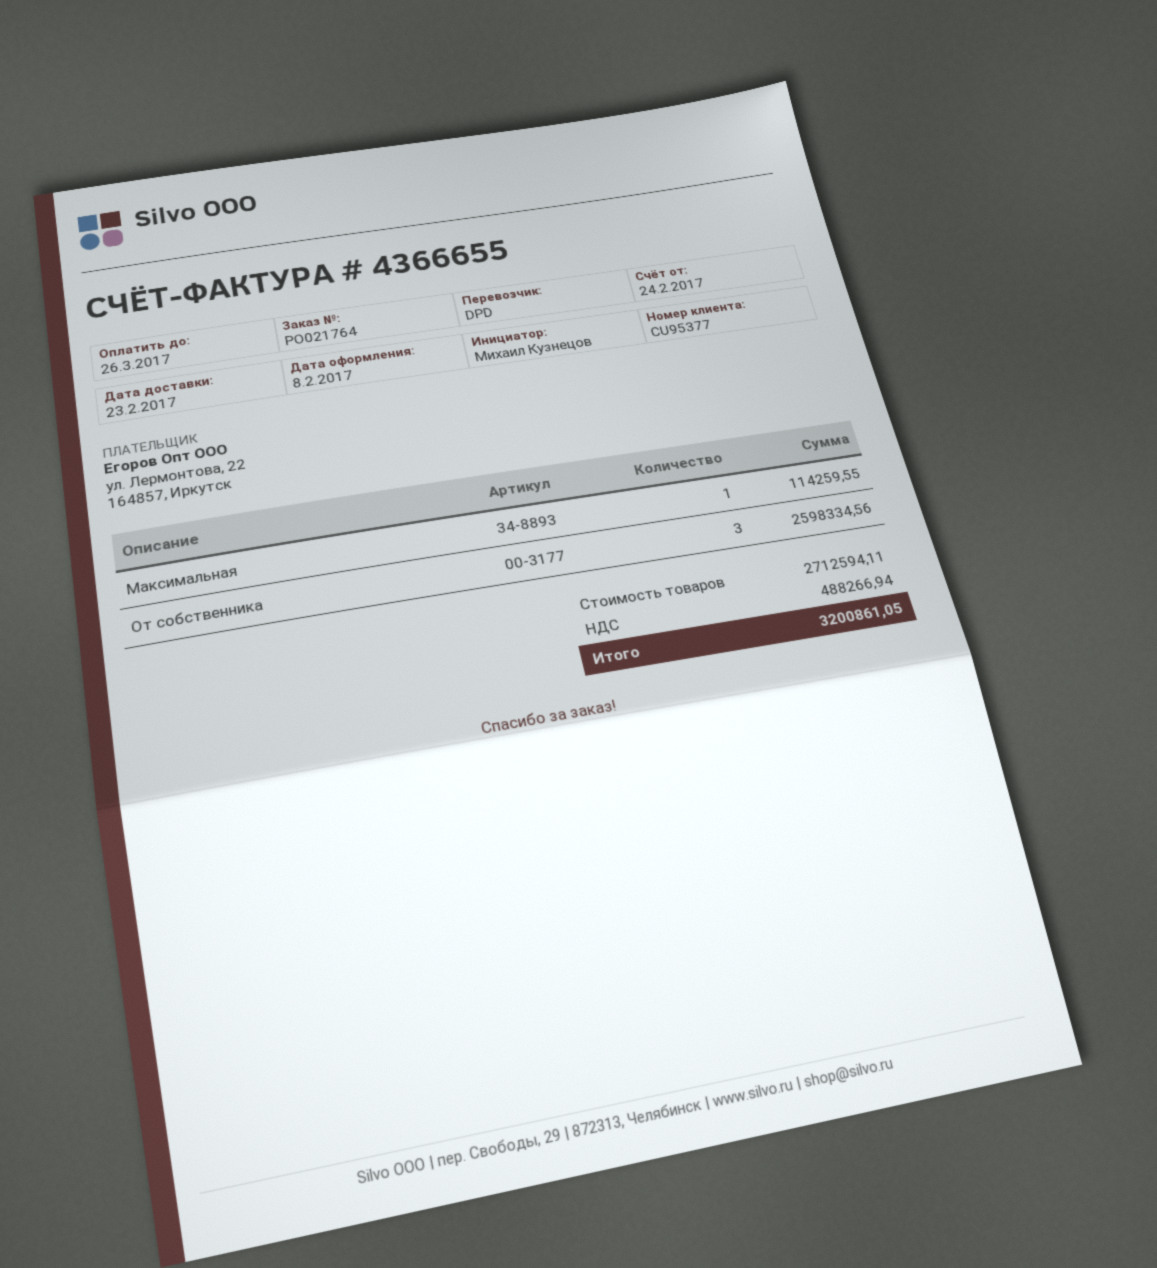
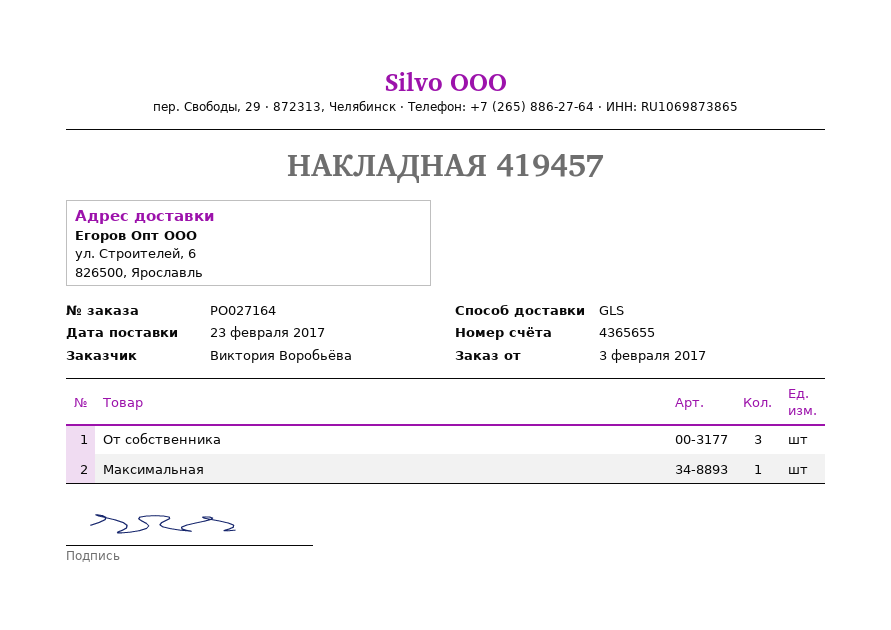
order number: PO021764 -> PO027164
order date: 2017-02-08 -> 2017-02-03
invoice number: 4366655 -> 4365655
ordered by: Михаил Кузнецов -> Виктория Воробьёва
shipping method: DPD -> GLS

